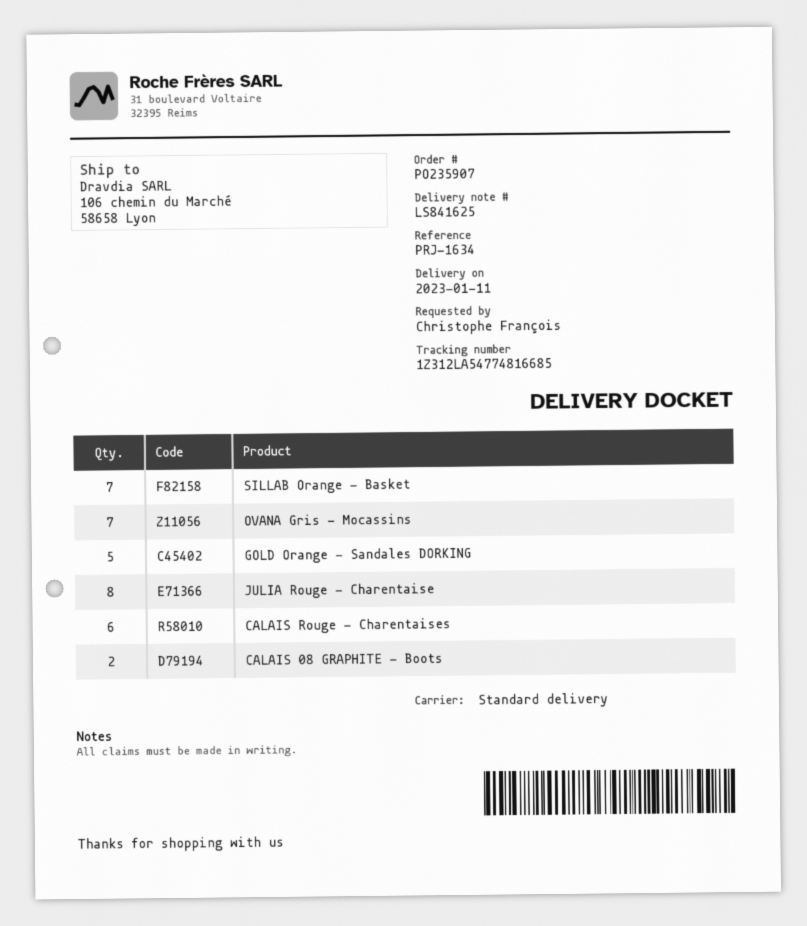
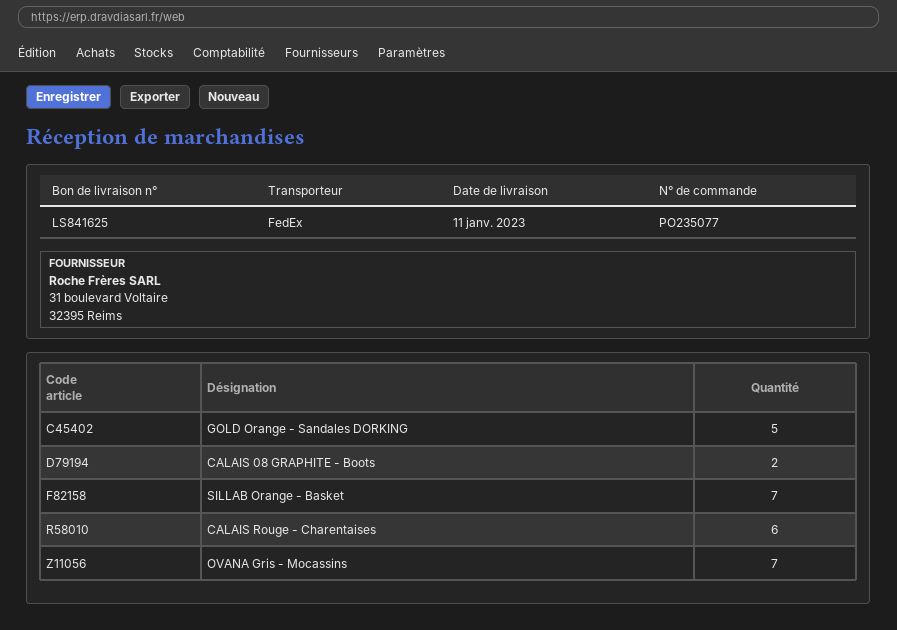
order number: PO235907 -> PO235077
shipping method: standard -> FedEx
JULIA Rouge - Charentaise: 8 -> none

